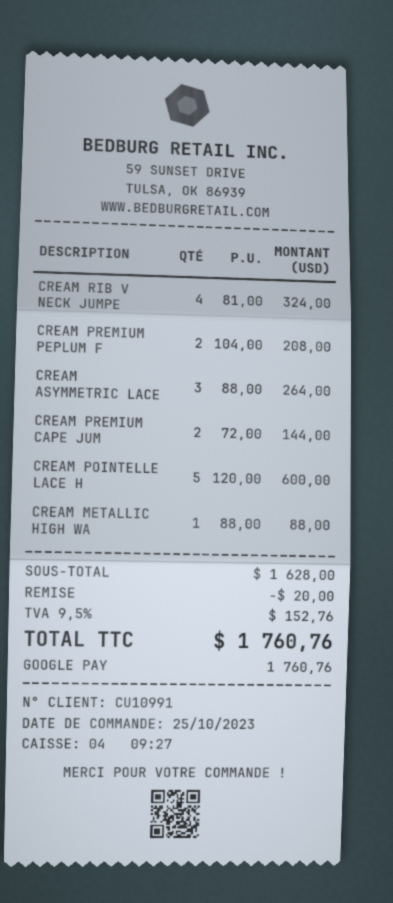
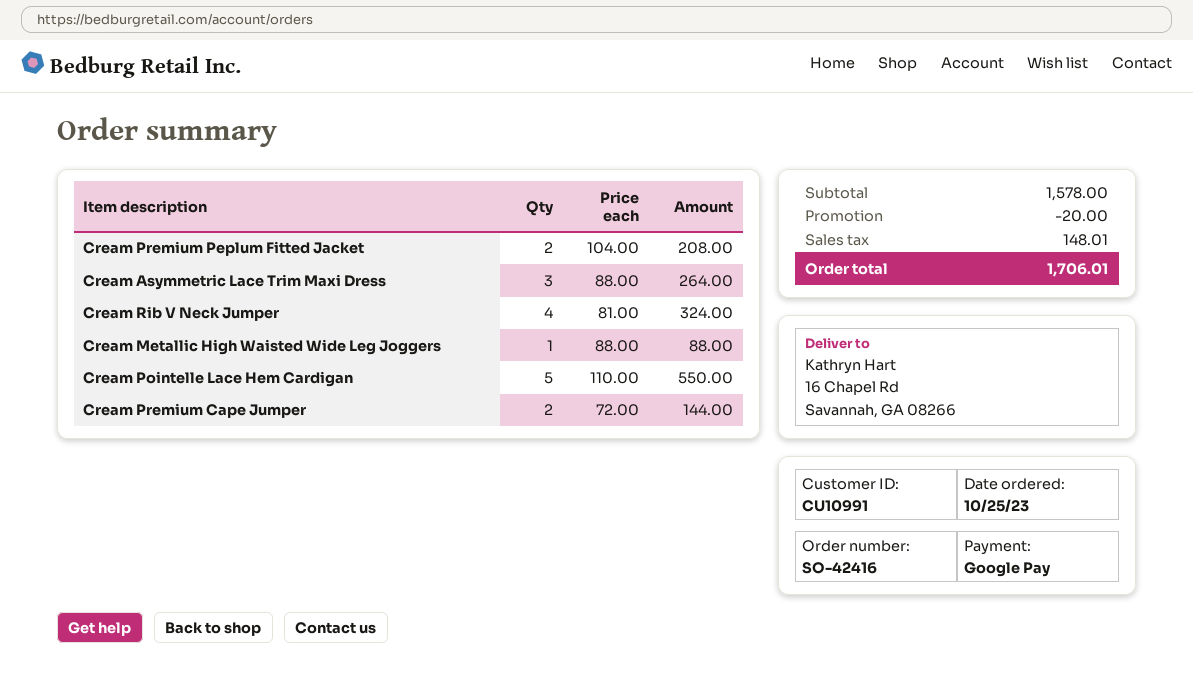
CREAM POINTELLE LACE H: 5 x 120.00 = 600.00 -> 5 x 110.00 = 550.00
subtotal: 1628.00 -> 1578.00
tax: 152.76 -> 148.01
total: 1760.76 -> 1706.01

